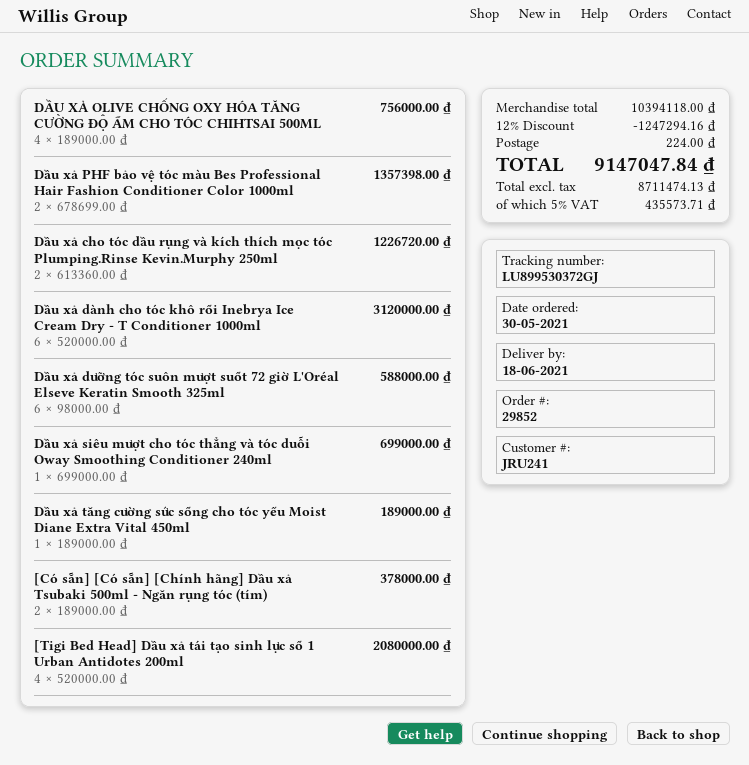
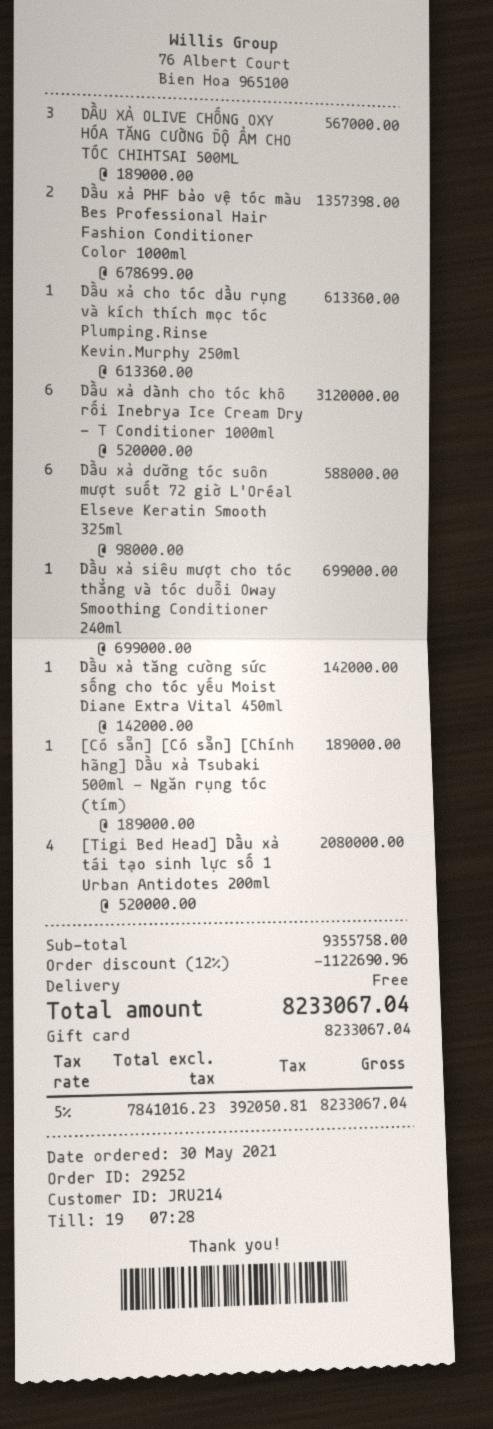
order number: 29852 -> 29252
customer number: JRU241 -> JRU214
DẦU XẢ OLIVE CHỐNG OXY HÓA TĂNG CƯỜNG ĐỘ ẨM CHO TÓC CHIHTSAI 500ML: 4 x 189000.00 = 756000.00 -> 3 x 189000.00 = 567000.00
Dầu xả cho tóc dầu rụng và kích thích mọc tóc Plumping.Rinse Kevin.Murphy 250ml: 2 x 613360.00 = 1226720.00 -> 1 x 613360.00 = 613360.00
Dầu xả tăng cường sức sống cho tóc yếu Moist Diane Extra Vital 450ml: 1 x 189000.00 = 189000.00 -> 1 x 142000.00 = 142000.00
[Có sẵn] [Có sẵn] [Chính hãng] Dầu xả Tsubaki 500ml - Ngăn rụng tóc (tím): 2 x 189000.00 = 378000.00 -> 1 x 189000.00 = 189000.00
subtotal: 10394118.00 -> 9355758.00
discount: 12% = 1247294.16 -> 12% = 1122690.96
shipping: 224.00 -> 0.00
net: 8711474.13 -> 7841016.23
tax: 5% = 435573.71 -> 5% = 392050.81
total: 9147047.84 -> 8233067.04

